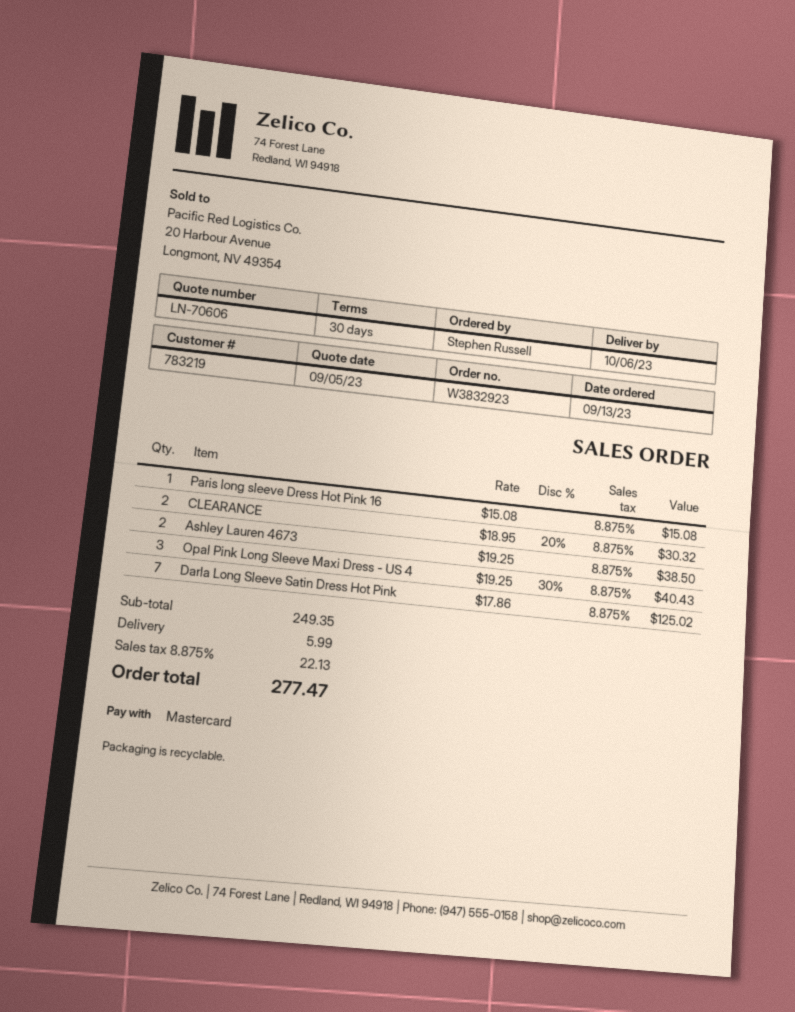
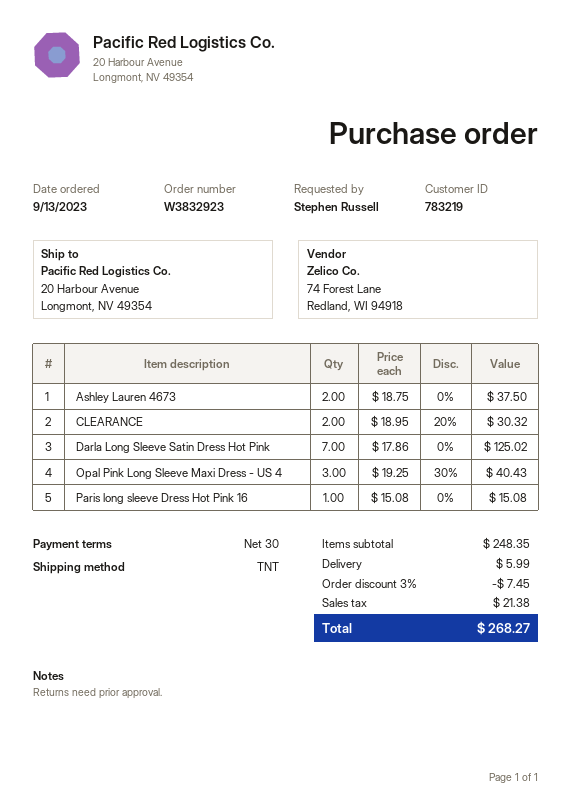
Ashley Lauren 4673: 2 x 19.25 = 38.50 -> 2 x 18.75 = 37.50
subtotal: 249.35 -> 248.35
discount: none -> 3% = 7.45
tax: 22.13 -> 21.38
total: 277.47 -> 268.27

